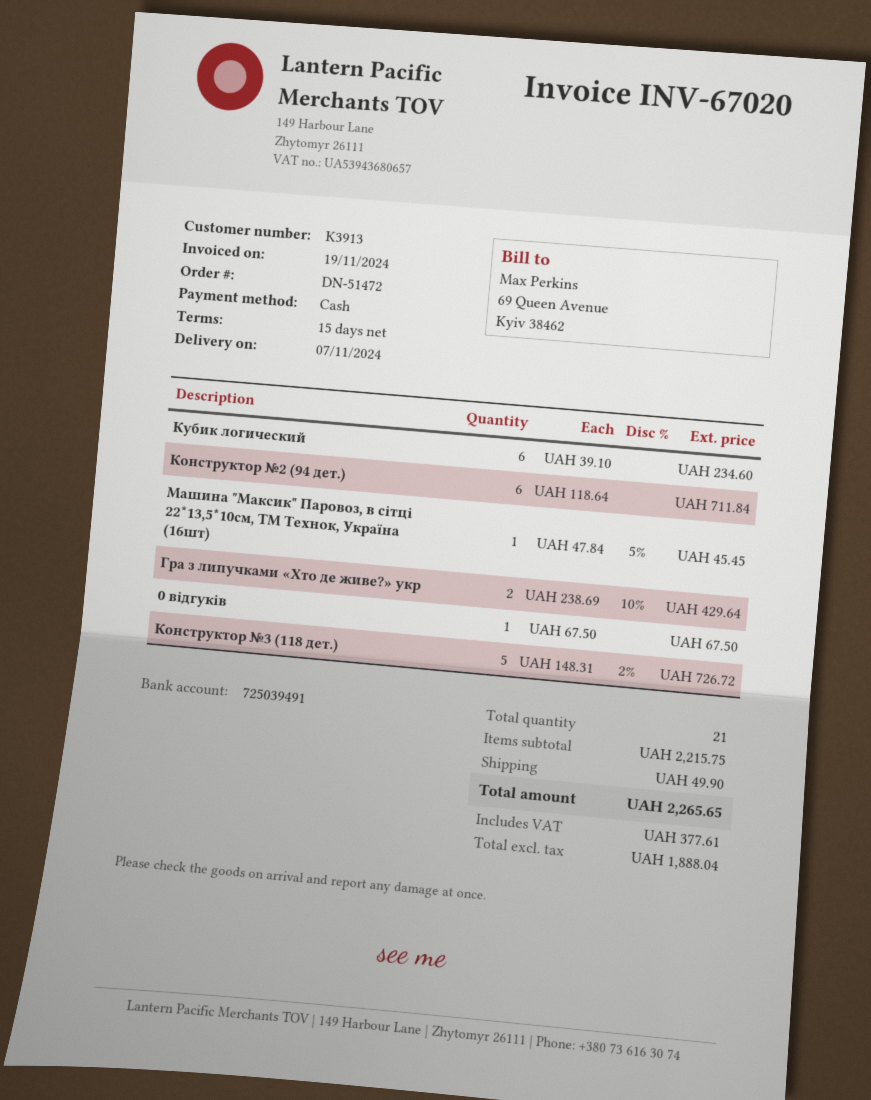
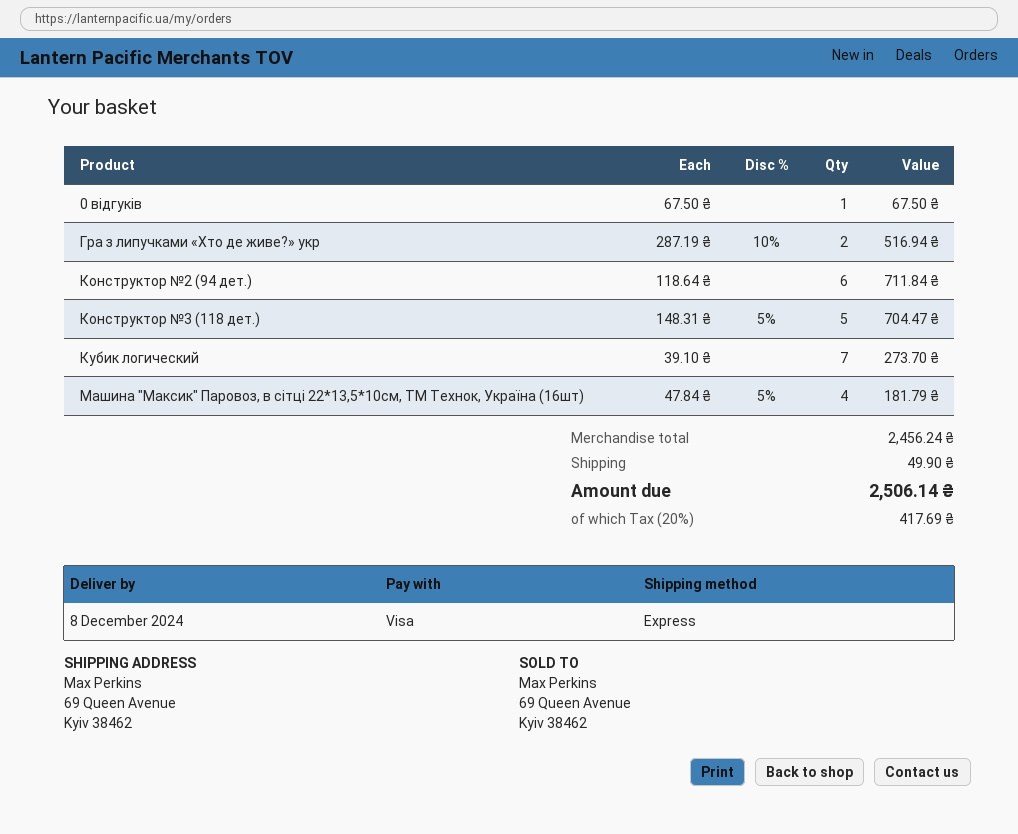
delivery date: 2024-11-07 -> 2024-12-08
payment method: cash -> Visa
Кубик логический: 6 x 39.10 = 234.60 -> 7 x 39.10 = 273.70
Машина "Максик" Паровоз, в сітці 22*13,5*10см, ТМ Технок, Україна (16шт): 1 x 47.84 - 5% = 45.45 -> 4 x 47.84 - 5% = 181.79
Гра з липучками «Хто де живе?» укр: 2 x 238.69 - 10% = 429.64 -> 2 x 287.19 - 10% = 516.94
Конструктор №3 (118 дет.): 5 x 148.31 - 2% = 726.72 -> 5 x 148.31 - 5% = 704.47
subtotal: 2215.75 -> 2456.24
tax: 377.61 -> 417.69
total: 2265.65 -> 2506.14

